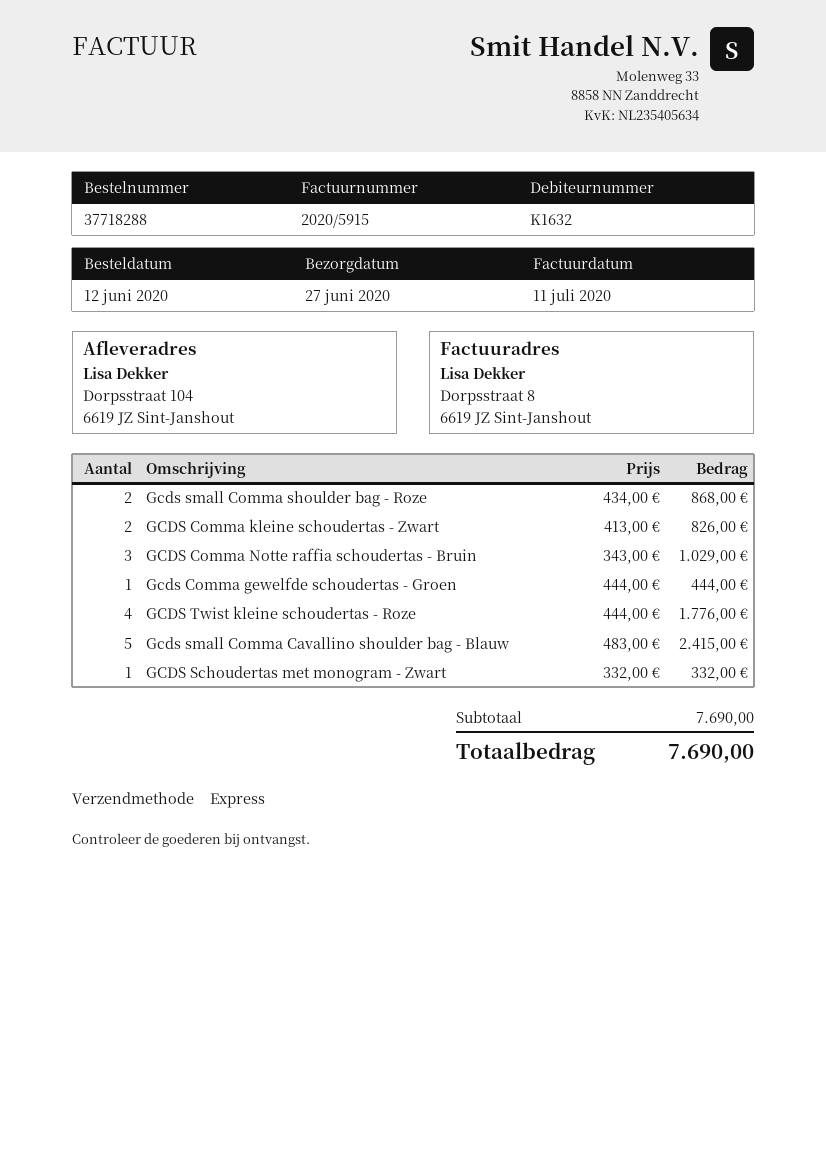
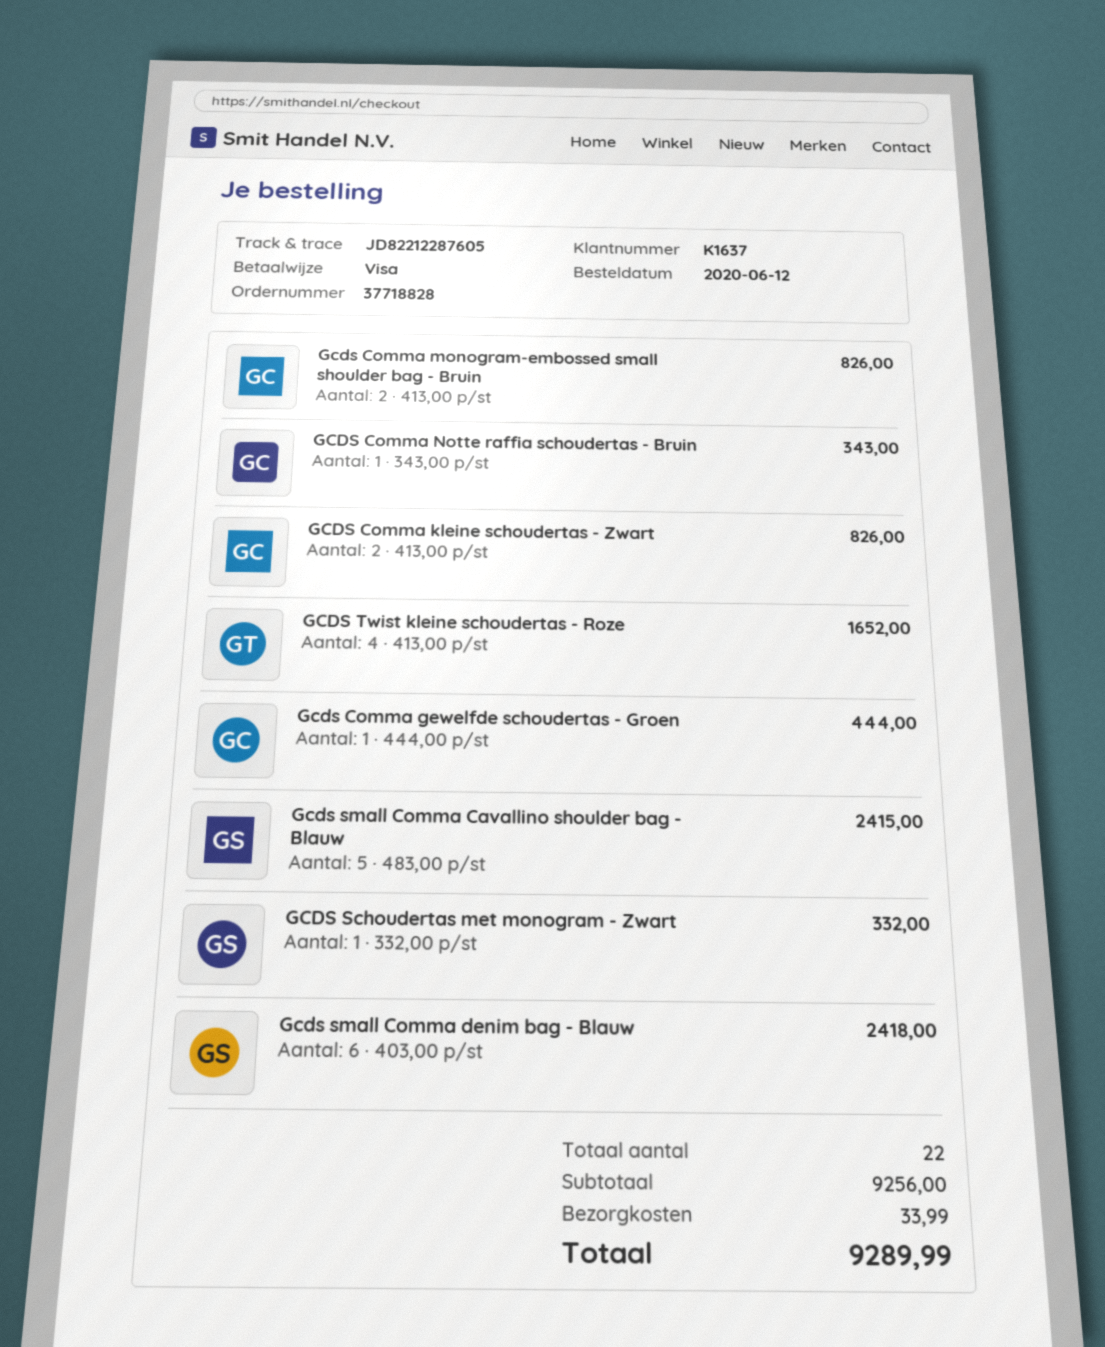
order number: 37718288 -> 37718828
customer number: K1632 -> K1637
Gcds small Comma shoulder bag - Roze: 2 x 434.00 = 868.00 -> none
GCDS Comma Notte raffia schoudertas - Bruin: 3 x 343.00 = 1029.00 -> 1 x 343.00 = 343.00
GCDS Twist kleine schoudertas - Roze: 4 x 444.00 = 1776.00 -> 4 x 413.00 = 1652.00
Gcds Comma monogram-embossed small shoulder bag - Bruin: none -> 2 x 413.00 = 826.00
Gcds small Comma denim bag - Blauw: none -> 6 x 403.00 = 2418.00
subtotal: 7690.00 -> 9256.00
shipping: none -> 33.99
total: 7690.00 -> 9289.99

